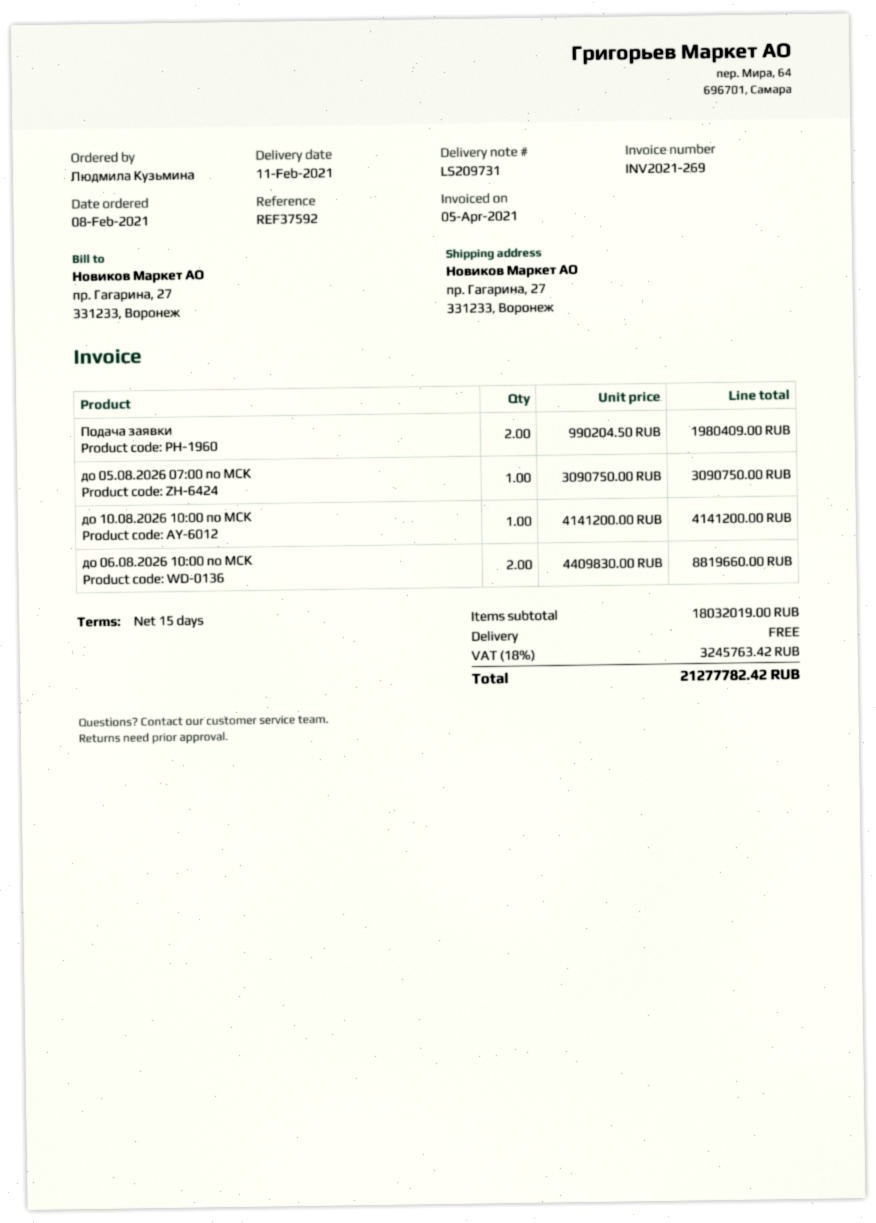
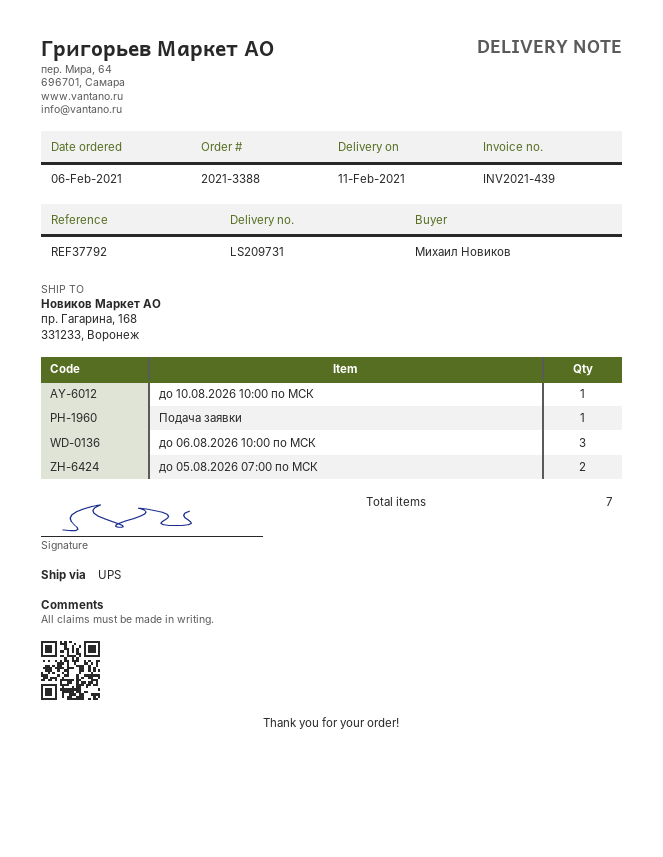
order date: 2021-02-08 -> 2021-02-06
invoice number: INV2021-269 -> INV2021-439
reference: REF37592 -> REF37792
ordered by: Людмила Кузьмина -> Михаил Новиков
ship to: пр. Гагарина, 27, 331233, Воронеж -> пр. Гагарина, 168, 331233, Воронеж
Подача заявки: 2 -> 1
до 05.08.2026 07:00 по МСК: 1 -> 2
до 06.08.2026 10:00 по МСК: 2 -> 3

